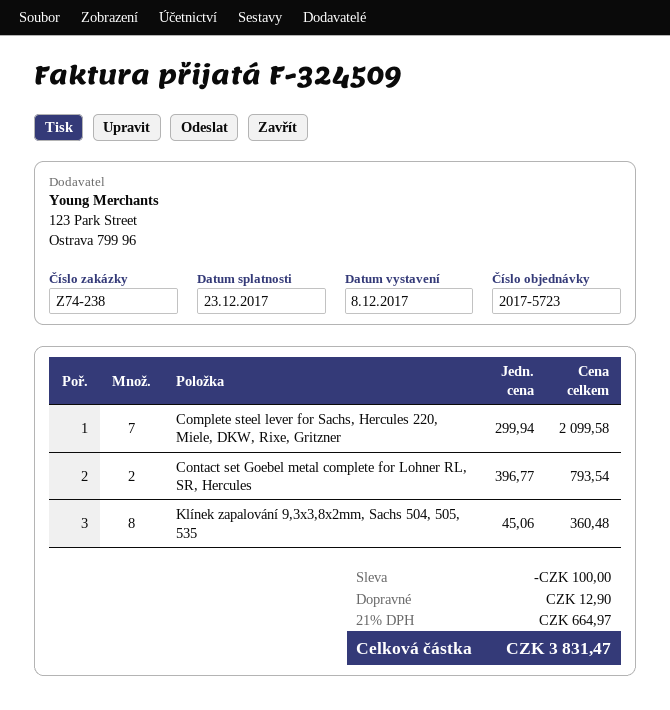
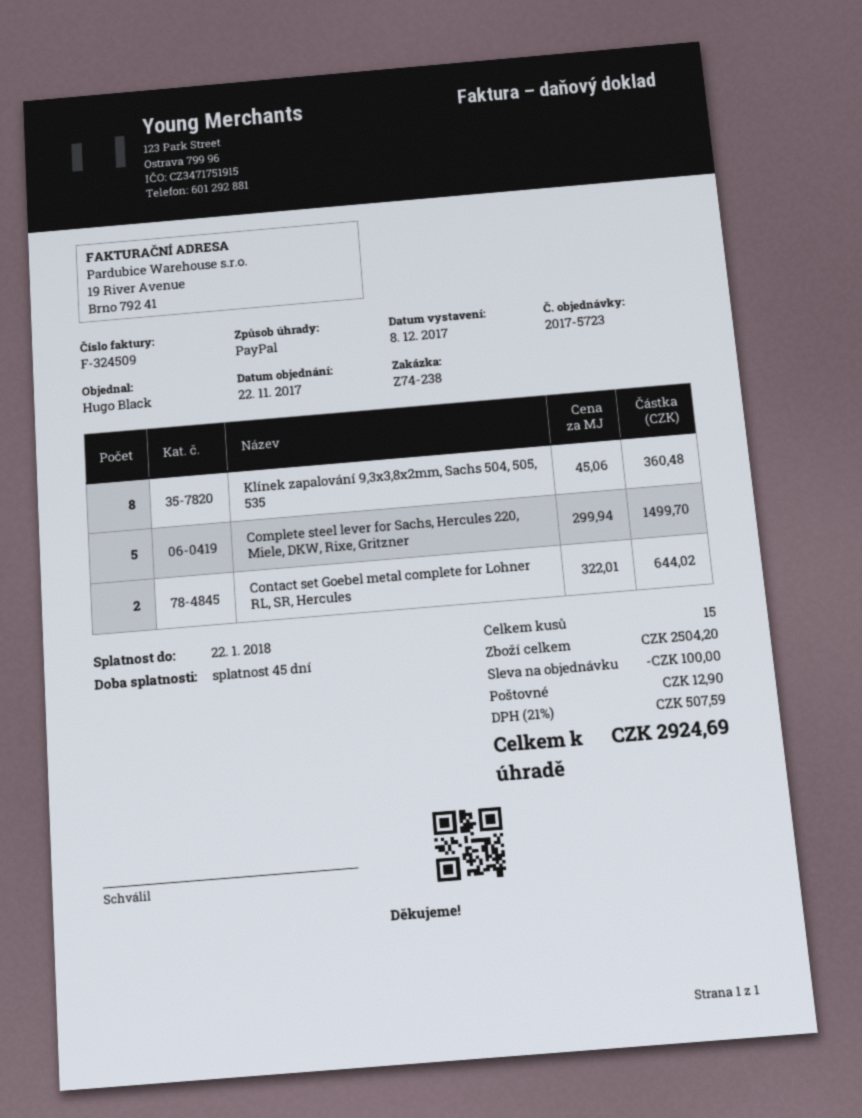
due date: 2017-12-23 -> 2018-01-22
Complete steel lever for Sachs, Hercules 220, Miele, DKW, Rixe, Gritzner: 7 x 299.94 = 2099.58 -> 5 x 299.94 = 1499.70
Contact set Goebel metal complete for Lohner RL, SR, Hercules: 2 x 396.77 = 793.54 -> 2 x 322.01 = 644.02
tax: 21% = 664.97 -> 21% = 507.59
total: 3831.47 -> 2924.69

